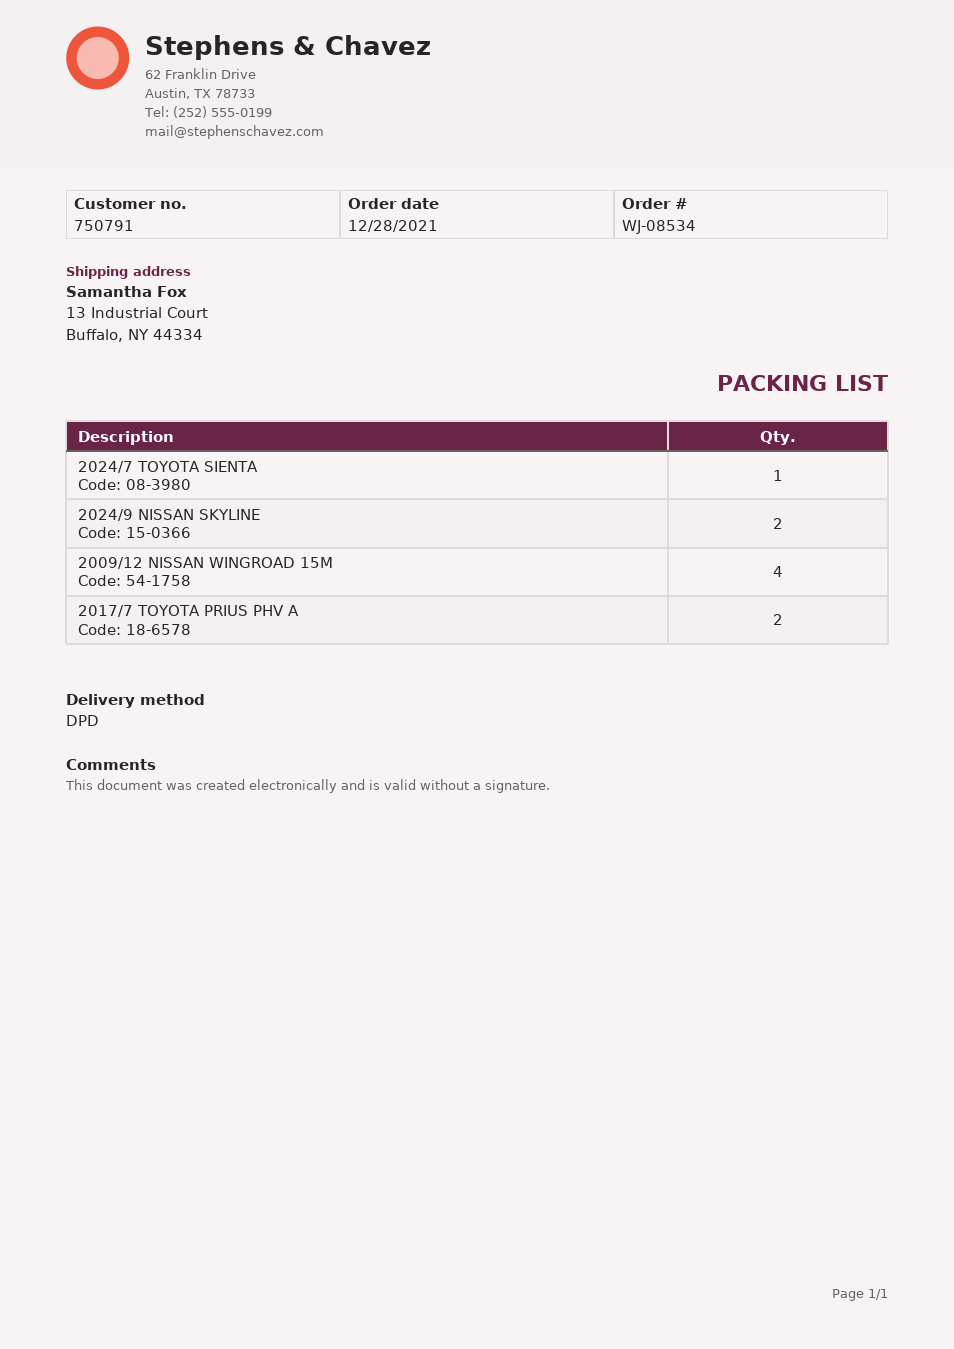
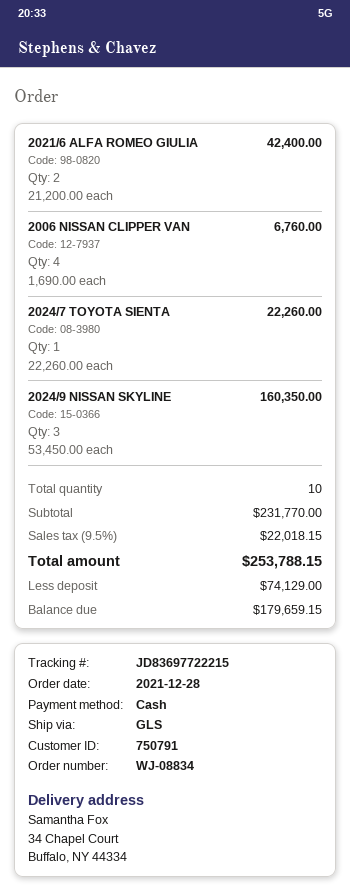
order number: WJ-08534 -> WJ-08834
shipping method: DPD -> GLS
ship to: 13 Industrial Court, Buffalo, NY 44334 -> 34 Chapel Court, Buffalo, NY 44334
2024/9 NISSAN SKYLINE: 2 -> 3
2009/12 NISSAN WINGROAD 15M: 4 -> none
2017/7 TOYOTA PRIUS PHV A: 2 -> none
2021/6 ALFA ROMEO GIULIA: none -> 2
2006 NISSAN CLIPPER VAN: none -> 4

